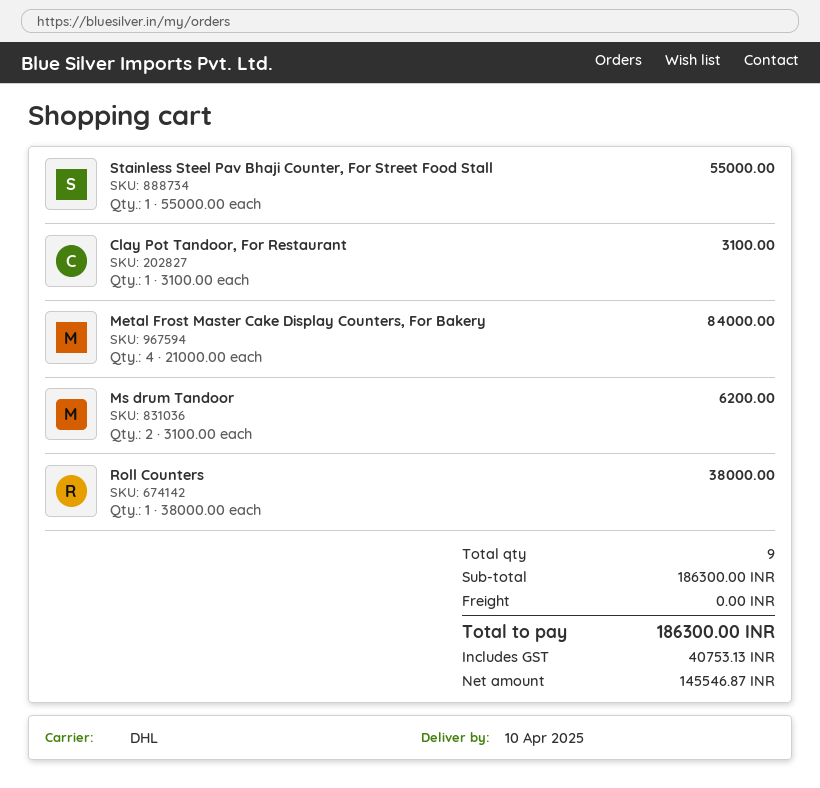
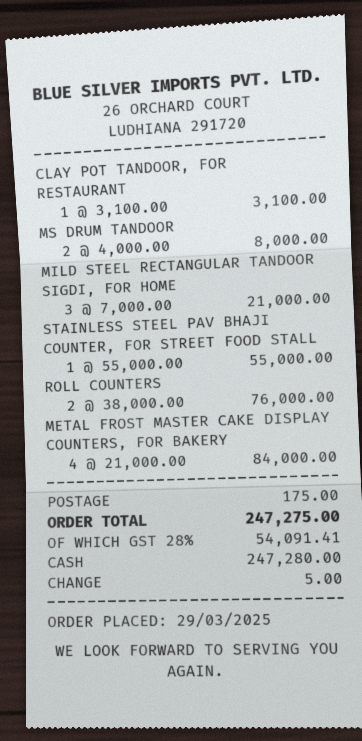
Ms drum Tandoor: 2 x 3100.00 = 6200.00 -> 2 x 4000.00 = 8000.00
Roll Counters: 1 x 38000.00 = 38000.00 -> 2 x 38000.00 = 76000.00
MILD STEEL RECTANGULAR TANDOOR SIGDI, FOR HOME: none -> 3 x 7000.00 = 21000.00
shipping: 0.00 -> 175.00
tax: 40753.13 -> 54091.41
total: 186300.00 -> 247275.00

